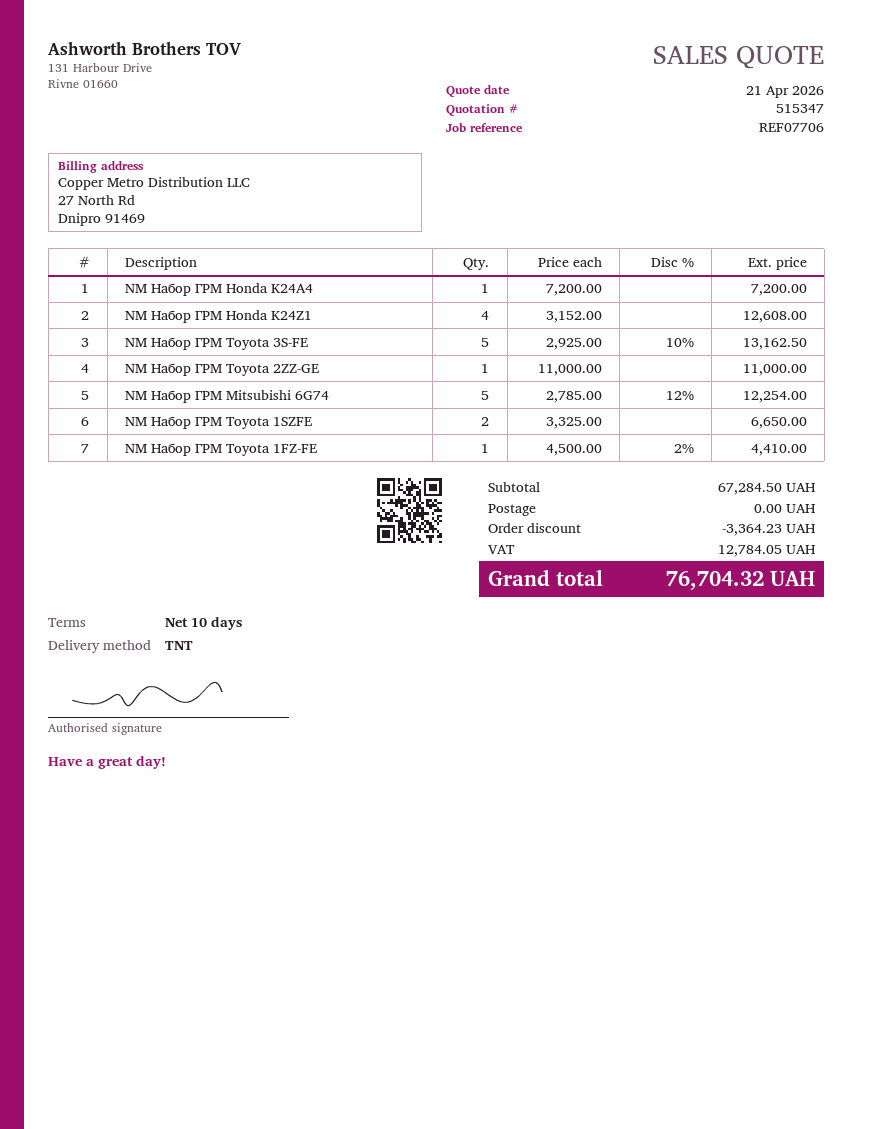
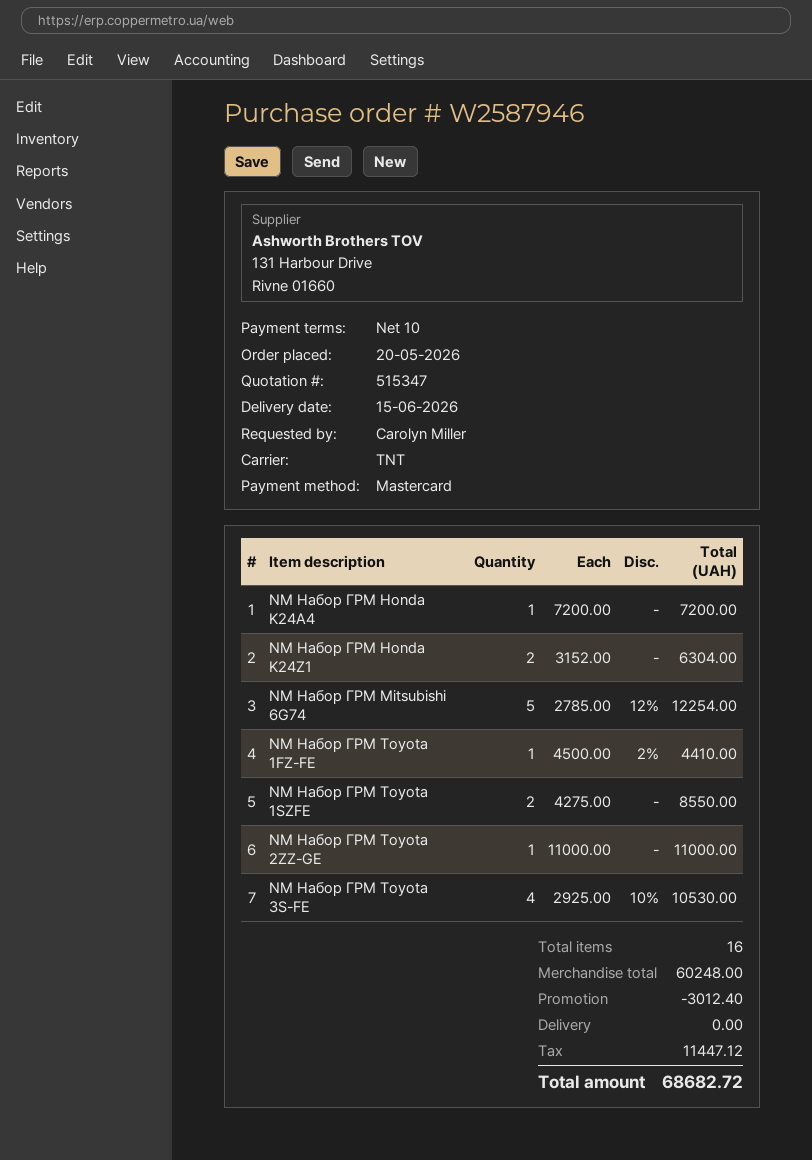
NM Набор ГРМ Honda K24Z1: 4 x 3152.00 = 12608.00 -> 2 x 3152.00 = 6304.00
NM Набор ГРМ Toyota 3S-FE: 5 x 2925.00 - 10% = 13162.50 -> 4 x 2925.00 - 10% = 10530.00
NM Набор ГРМ Toyota 1SZFE: 2 x 3325.00 = 6650.00 -> 2 x 4275.00 = 8550.00
subtotal: 67284.50 -> 60248.00
discount: 3364.23 -> 3012.40
tax: 12784.05 -> 11447.12
total: 76704.32 -> 68682.72

